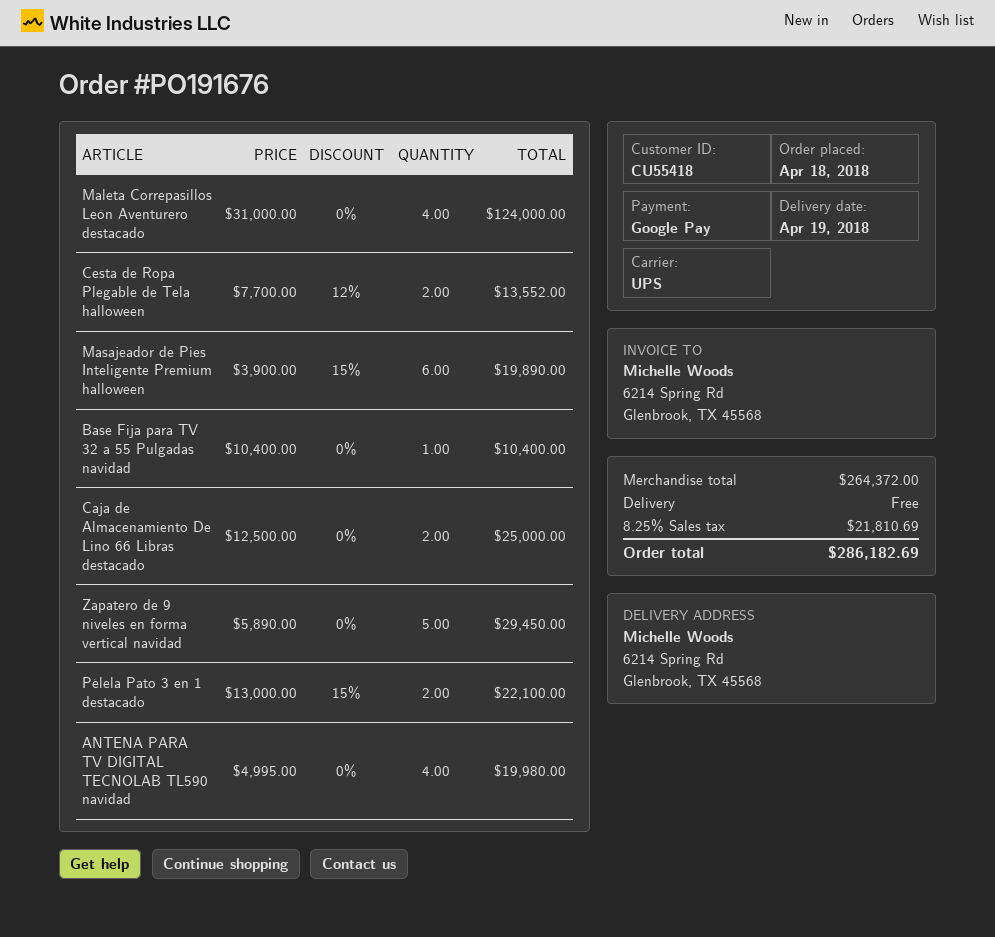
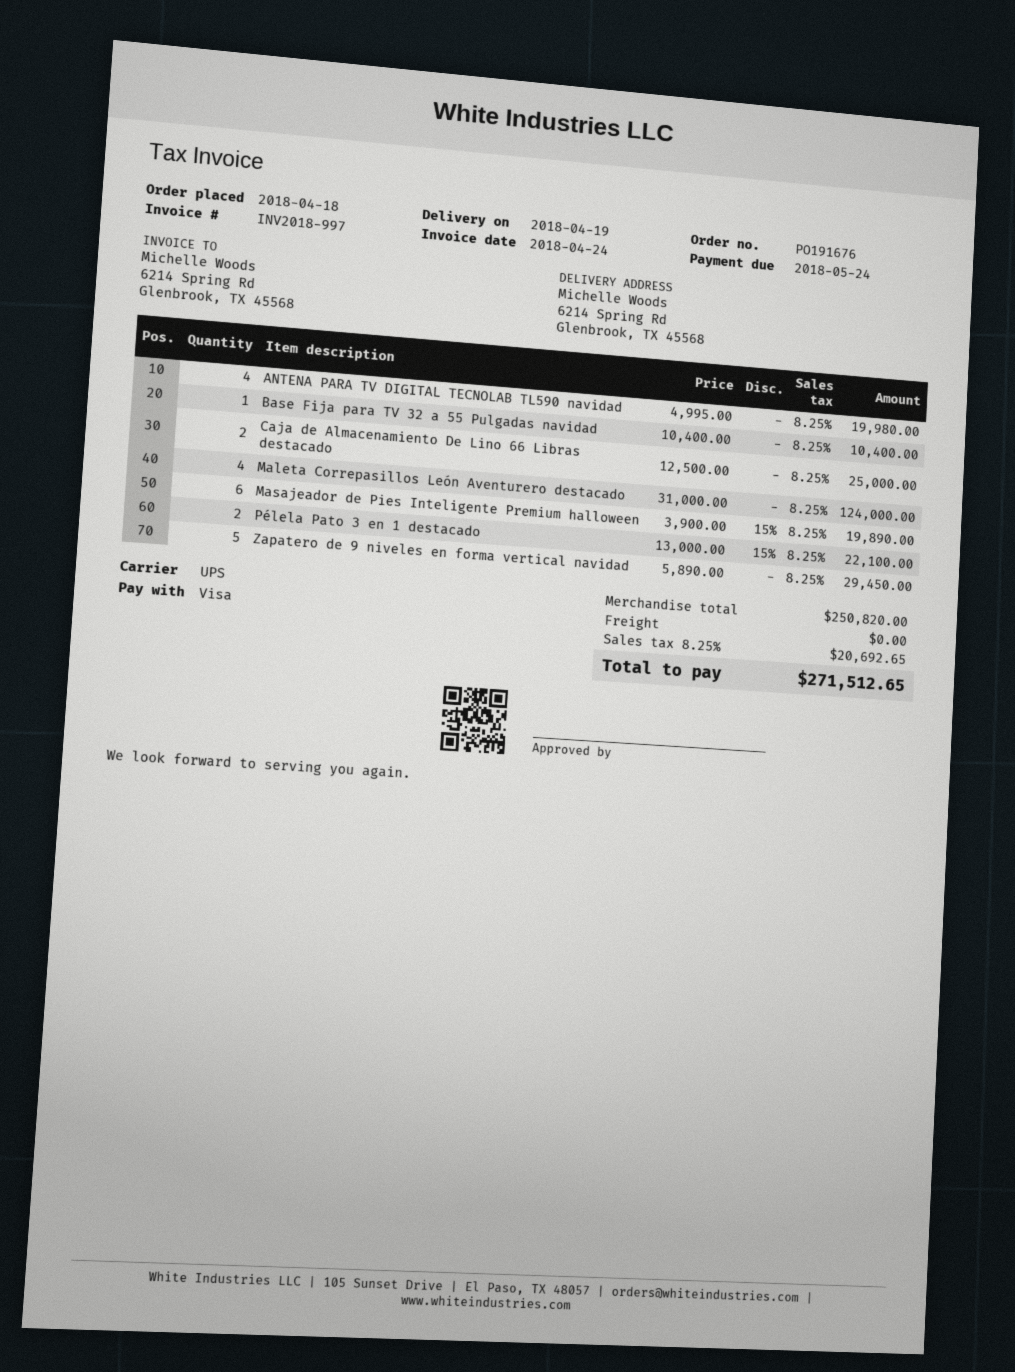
payment method: Google Pay -> Visa
Cesta de Ropa Plegable de Tela halloween: 2 x 7700.00 - 12% = 13552.00 -> none
subtotal: 264372.00 -> 250820.00
tax: 8.25% = 21810.69 -> 8.25% = 20692.65
total: 286182.69 -> 271512.65

